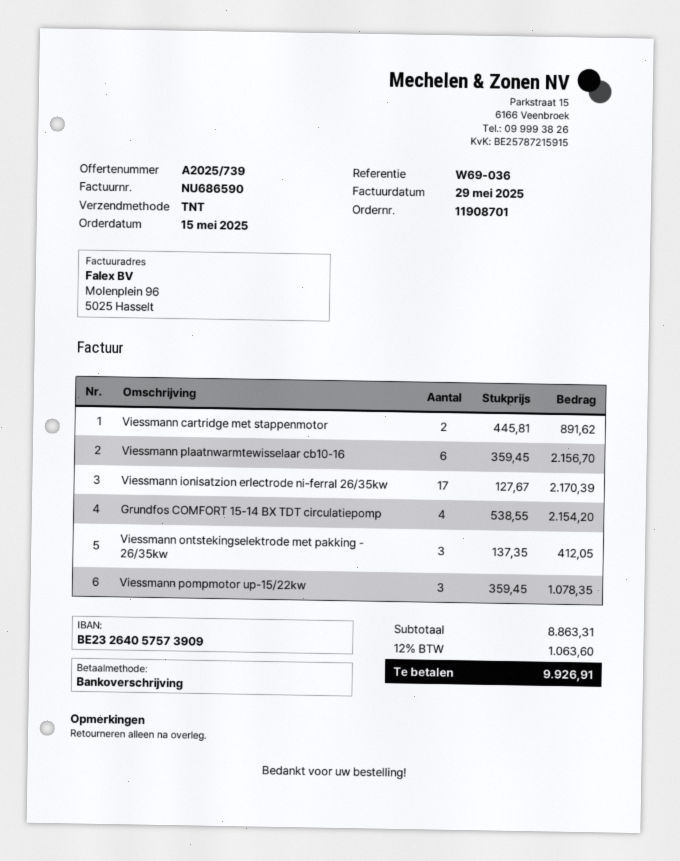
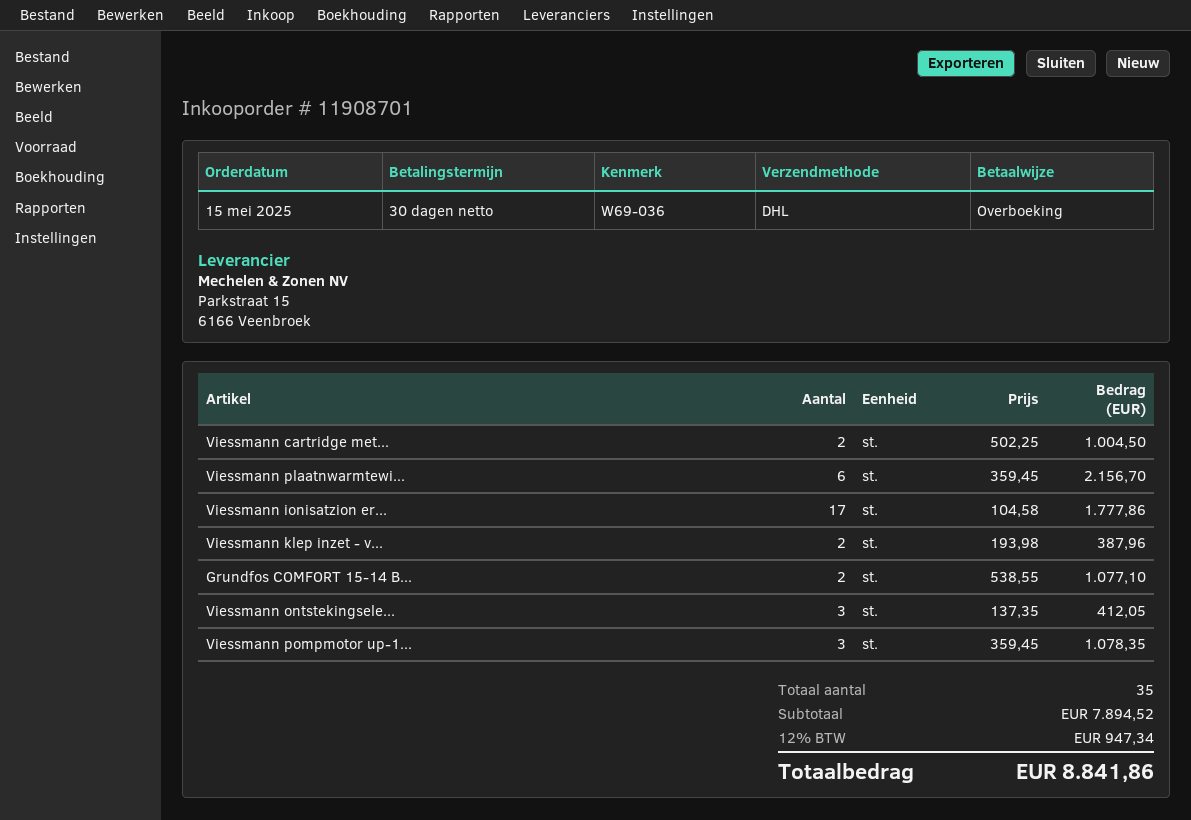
shipping method: TNT -> DHL
Viessmann cartridge met stappenmotor: 2 x 445.81 = 891.62 -> 2 x 502.25 = 1004.50
Viessmann ionisatzion erlectrode ni-ferral 26/35kw: 17 x 127.67 = 2170.39 -> 17 x 104.58 = 1777.86
Grundfos COMFORT 15-14 BX TDT circulatiepomp: 4 x 538.55 = 2154.20 -> 2 x 538.55 = 1077.10
Viessmann klep inzet - v...: none -> 2 x 193.98 = 387.96
subtotal: 8863.31 -> 7894.52
tax: 12% = 1063.60 -> 12% = 947.34
total: 9926.91 -> 8841.86

